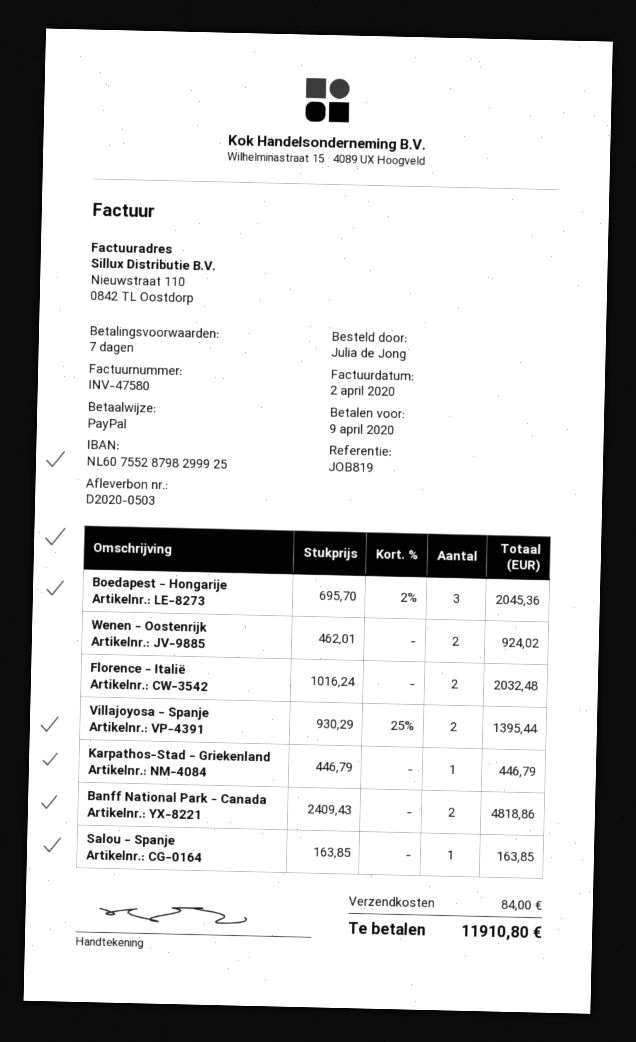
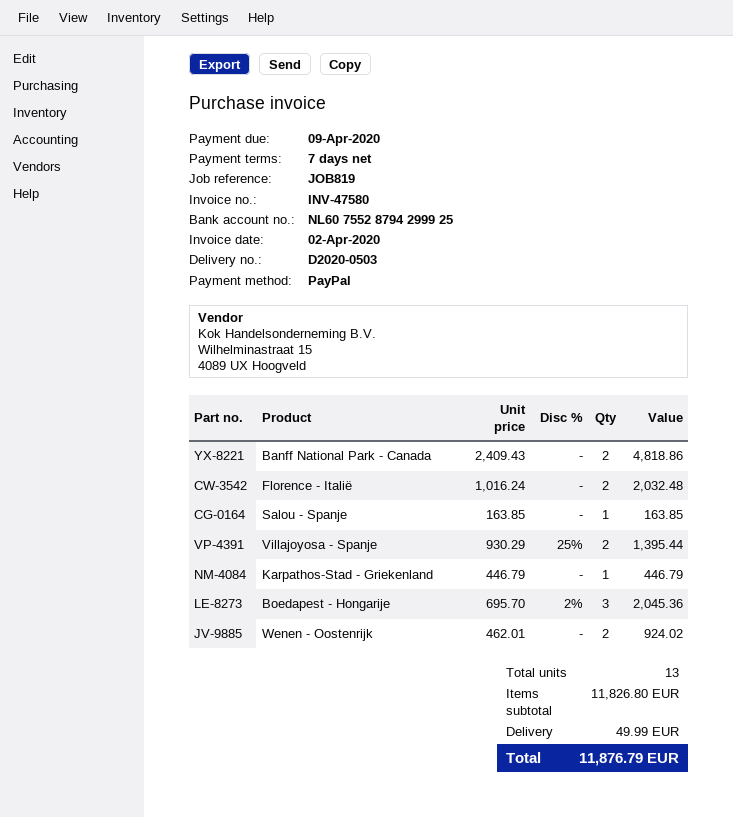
bank account: NL6075528798299925 -> NL6075528794299925
shipping: 84.00 -> 49.99
total: 11910.80 -> 11876.79

